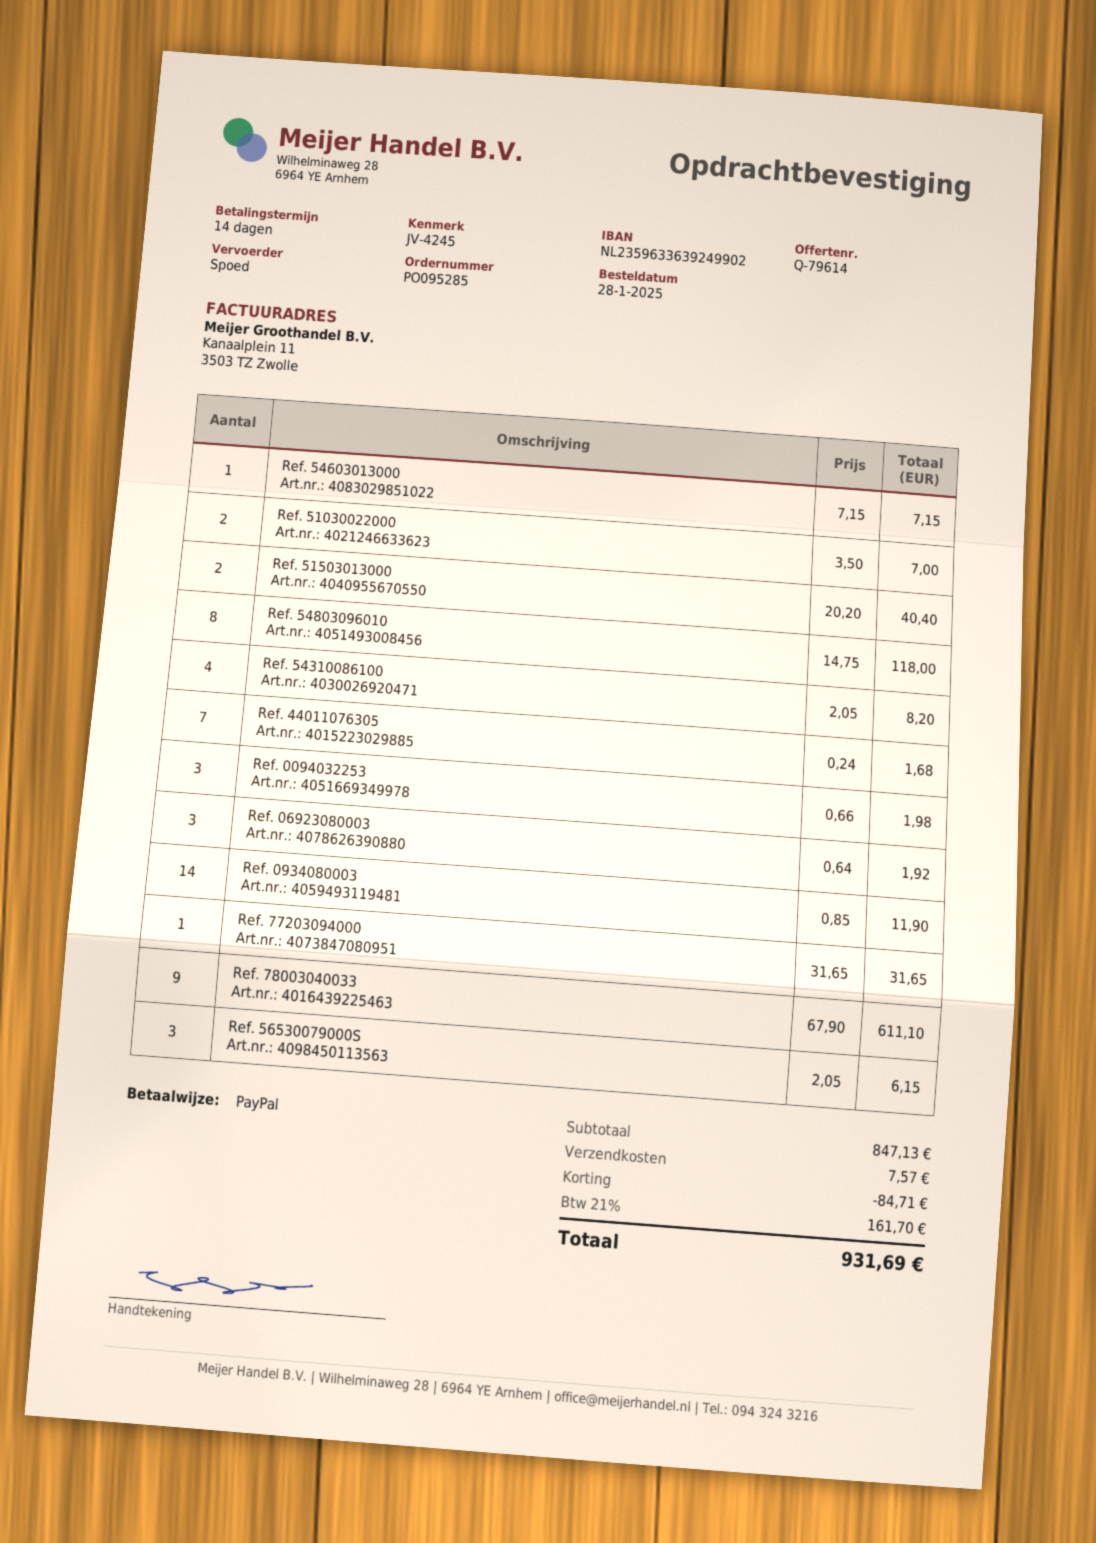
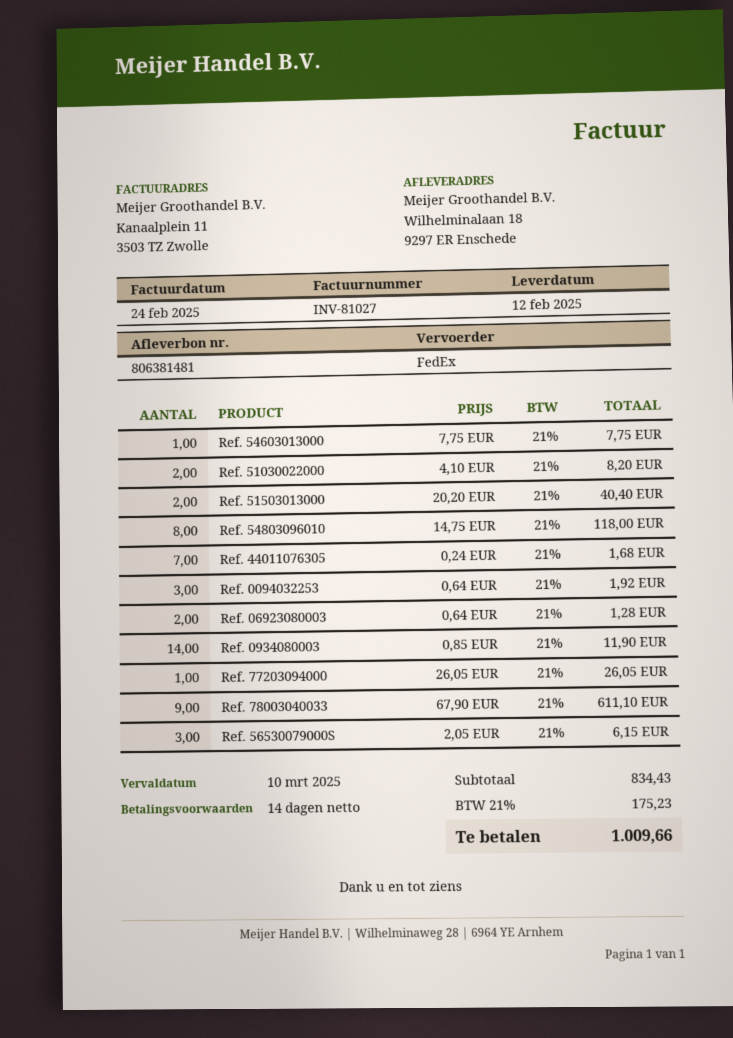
shipping method: express -> FedEx
Ref. 54603013000: 1 x 7.15 = 7.15 -> 1 x 7.75 = 7.75
Ref. 51030022000: 2 x 3.50 = 7.00 -> 2 x 4.10 = 8.20
Ref. 54310086100: 4 x 2.05 = 8.20 -> none
Ref. 0094032253: 3 x 0.66 = 1.98 -> 3 x 0.64 = 1.92
Ref. 06923080003: 3 x 0.64 = 1.92 -> 2 x 0.64 = 1.28
Ref. 77203094000: 1 x 31.65 = 31.65 -> 1 x 26.05 = 26.05
subtotal: 847.13 -> 834.43
discount: 84.71 -> none
shipping: 7.57 -> none
tax: 21% = 161.70 -> 21% = 175.23
total: 931.69 -> 1009.66

